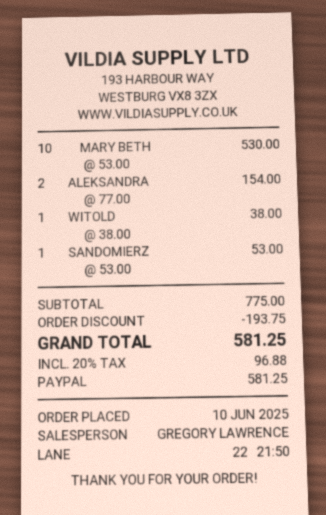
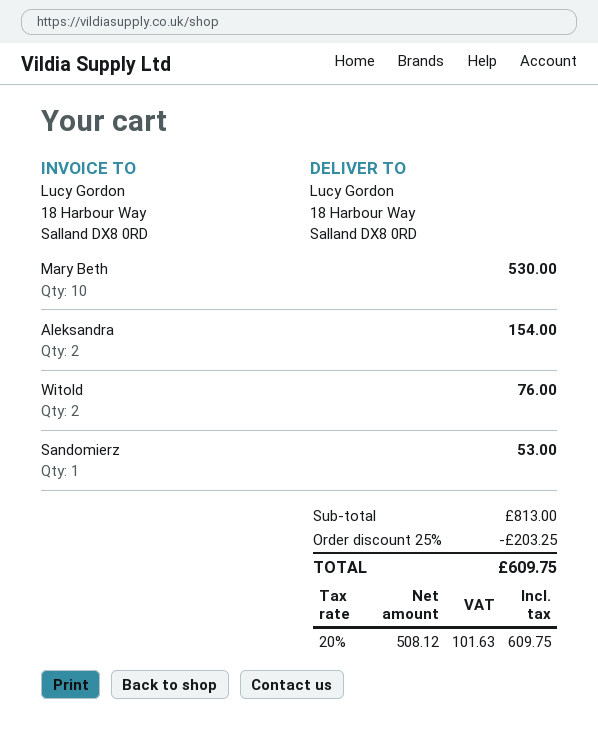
WITOLD: 1 for 38.00 -> 2 for 76.00
subtotal: 775.00 -> 813.00
discount: 193.75 -> 203.25
tax: 20% = 96.88 -> 20% = 101.63
total: 581.25 -> 609.75

